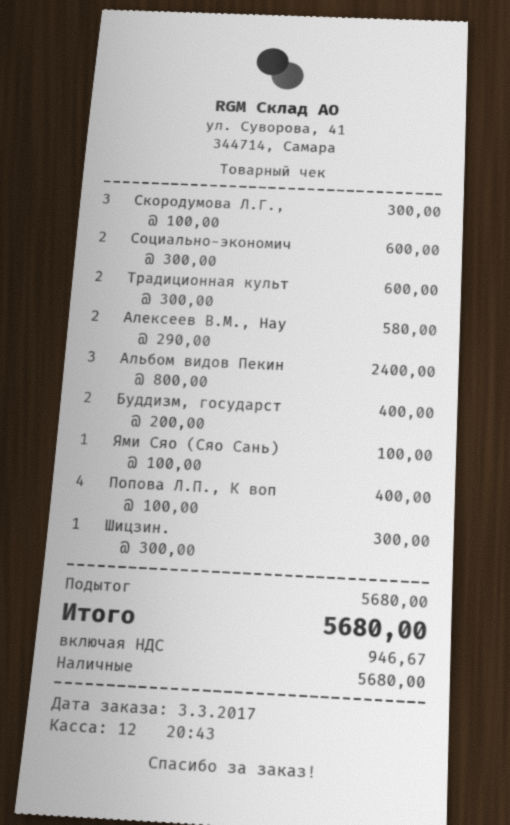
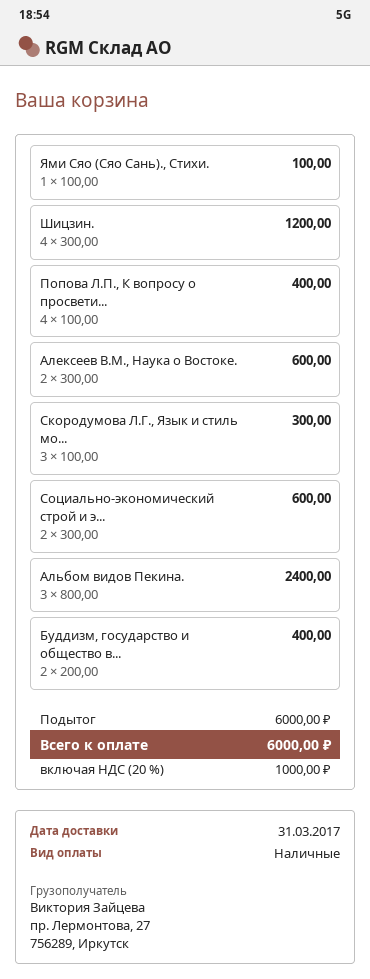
Традиционная культ: 2 x 300.00 = 600.00 -> none
Алексеев В.М., Нау: 2 x 290.00 = 580.00 -> 2 x 300.00 = 600.00
Шицзин.: 1 x 300.00 = 300.00 -> 4 x 300.00 = 1200.00
subtotal: 5680.00 -> 6000.00
tax: 946.67 -> 1000.00
total: 5680.00 -> 6000.00

